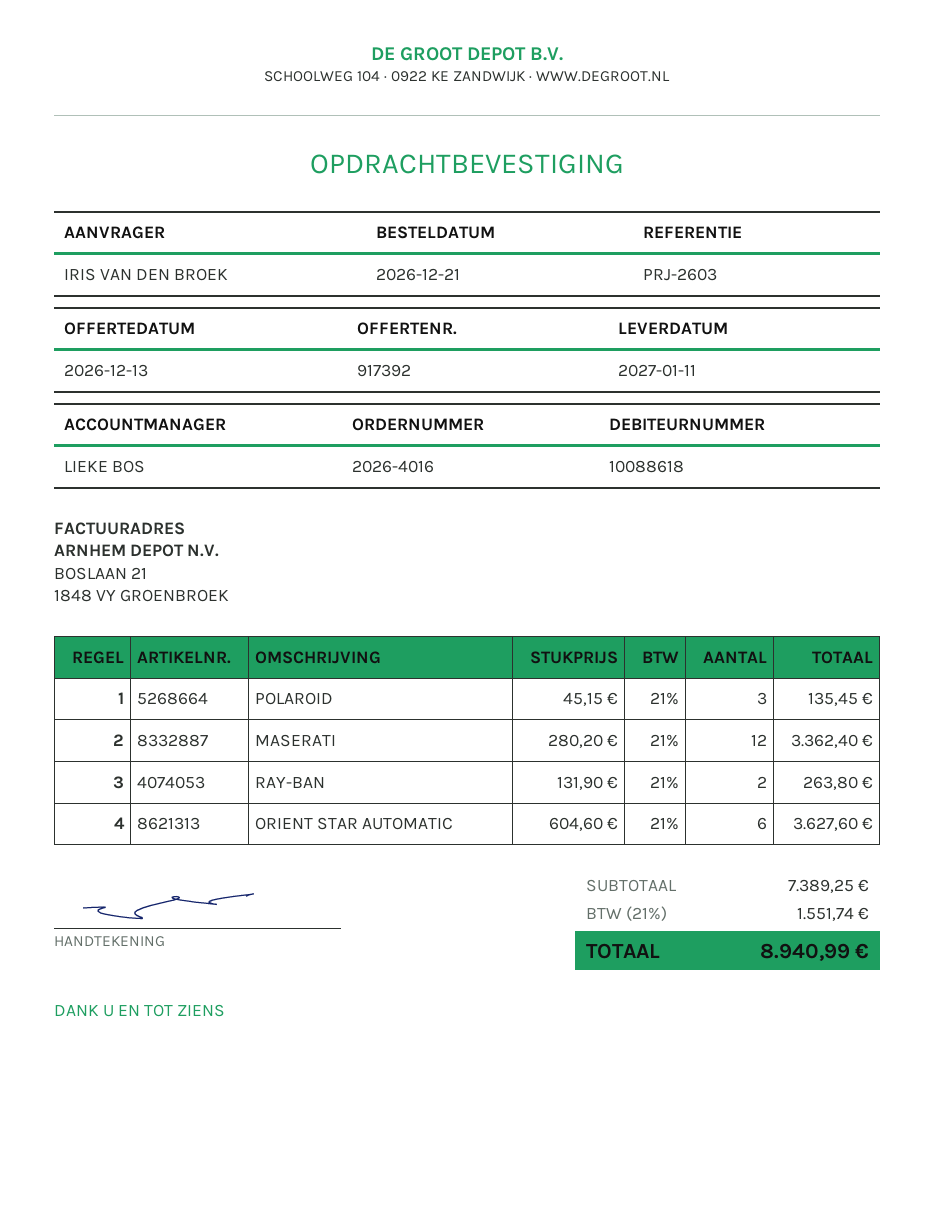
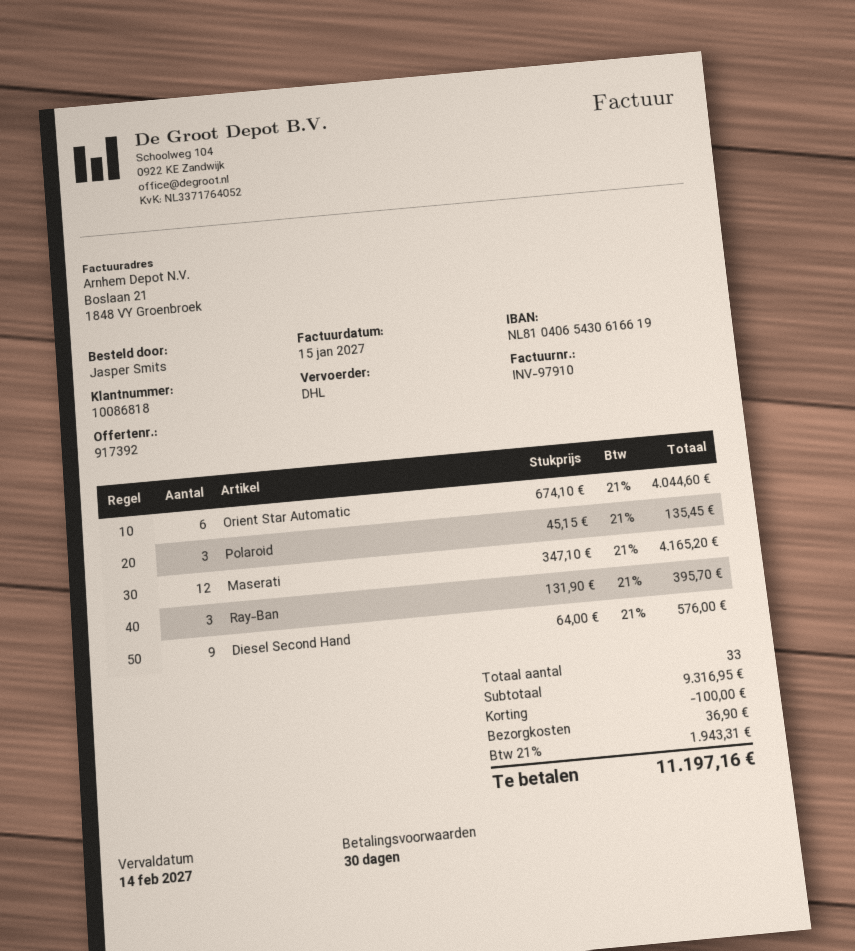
customer number: 10088618 -> 10086818
ordered by: IRIS VAN DEN BROEK -> Jasper Smits
MASERATI: 12 x 280.20 = 3362.40 -> 12 x 347.10 = 4165.20
RAY-BAN: 2 x 131.90 = 263.80 -> 3 x 131.90 = 395.70
ORIENT STAR AUTOMATIC: 6 x 604.60 = 3627.60 -> 6 x 674.10 = 4044.60
Diesel Second Hand: none -> 9 x 64.00 = 576.00
subtotal: 7389.25 -> 9316.95
discount: none -> 100.00
shipping: none -> 36.90
tax: 21% = 1551.74 -> 21% = 1943.31
total: 8940.99 -> 11197.16

